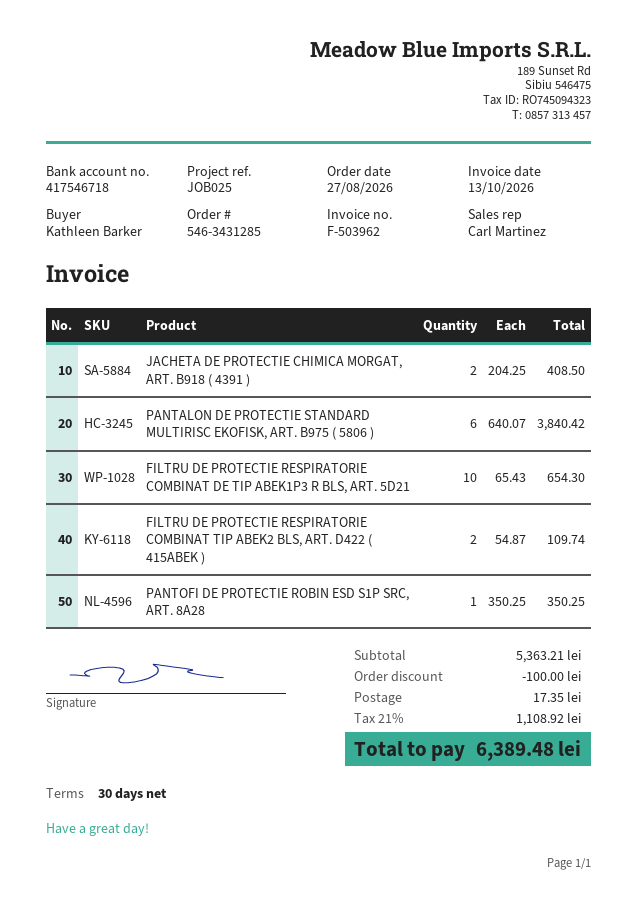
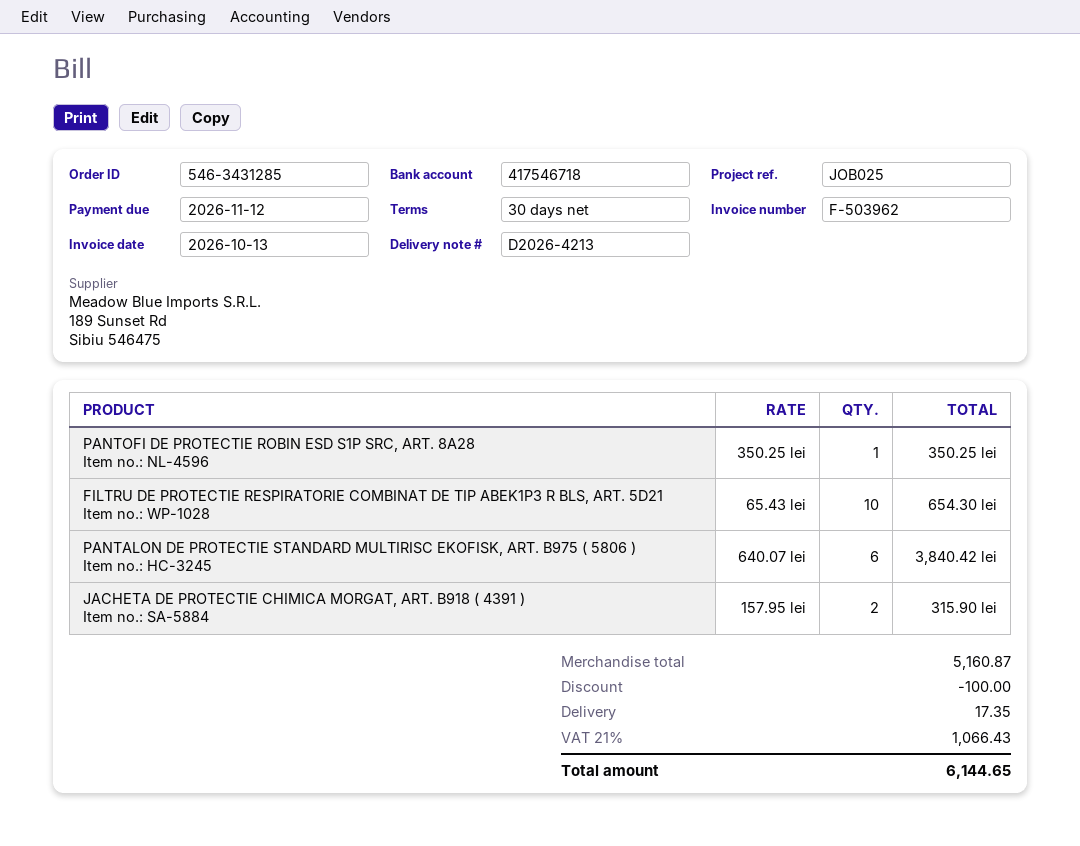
JACHETA DE PROTECTIE CHIMICA MORGAT, ART. B918 ( 4391 ): 2 x 204.25 = 408.50 -> 2 x 157.95 = 315.90
FILTRU DE PROTECTIE RESPIRATORIE COMBINAT TIP ABEK2 BLS, ART. D422 ( 415ABEK ): 2 x 54.87 = 109.74 -> none
subtotal: 5363.21 -> 5160.87
tax: 21% = 1108.92 -> 21% = 1066.43
total: 6389.48 -> 6144.65

